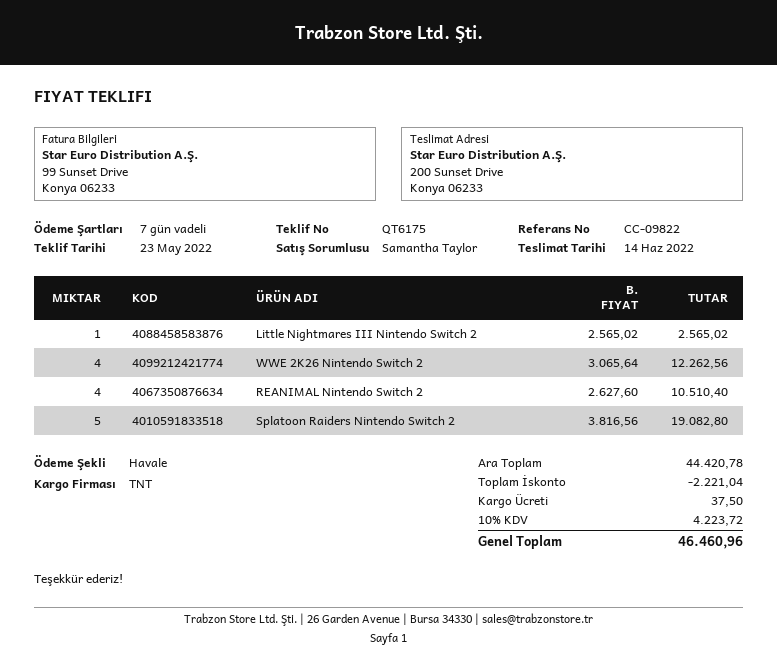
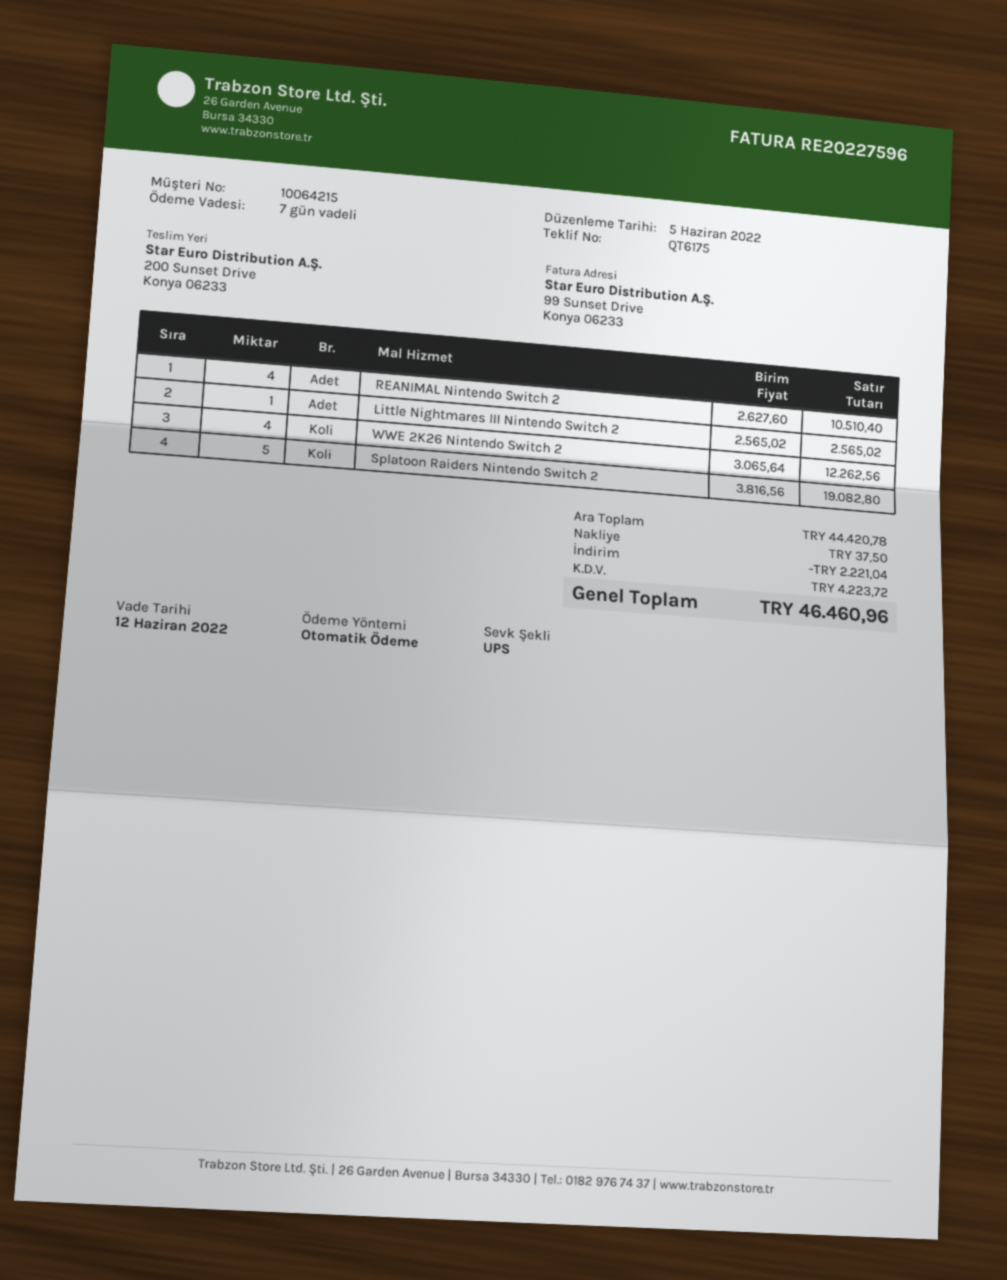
payment method: bank transfer -> direct debit
shipping method: TNT -> UPS

